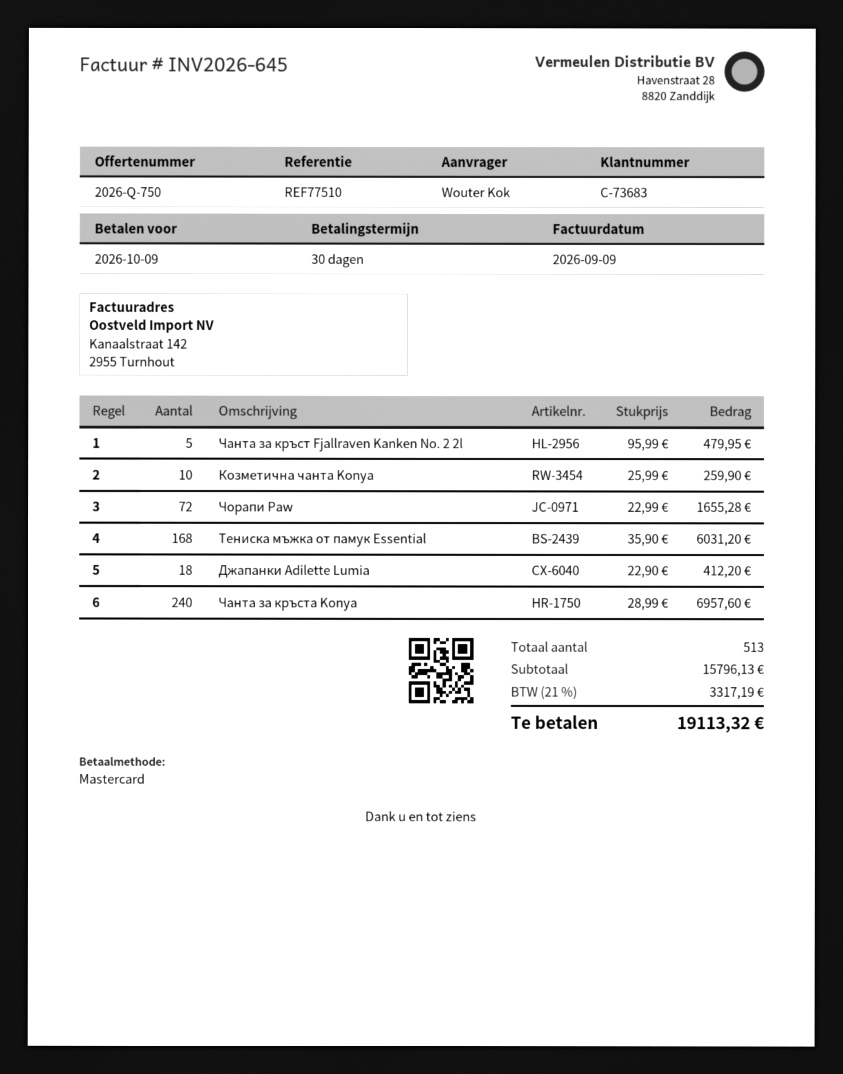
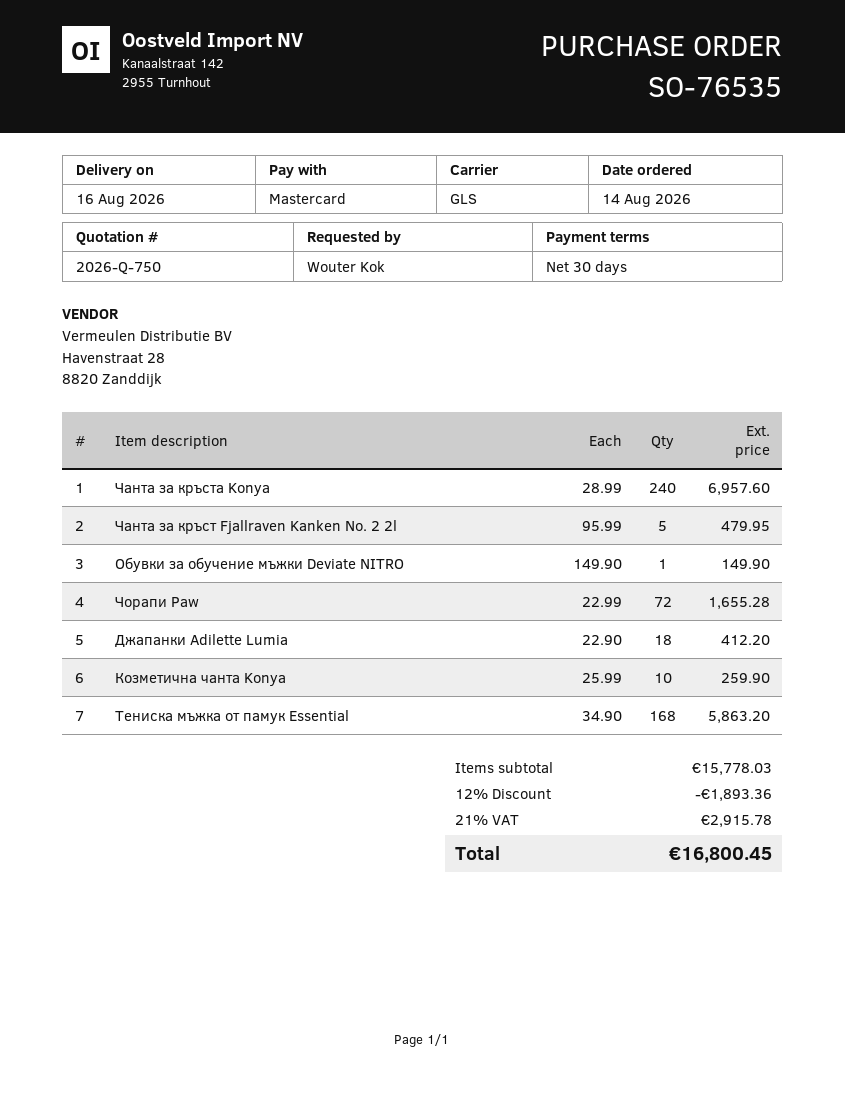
Тениска мъжка от памук Essential: 168 x 35.90 = 6031.20 -> 168 x 34.90 = 5863.20
Обувки за обучение мъжки Deviate NITRO: none -> 1 x 149.90 = 149.90
subtotal: 15796.13 -> 15778.03
discount: none -> 12% = 1893.36
tax: 21% = 3317.19 -> 21% = 2915.78
total: 19113.32 -> 16800.45

